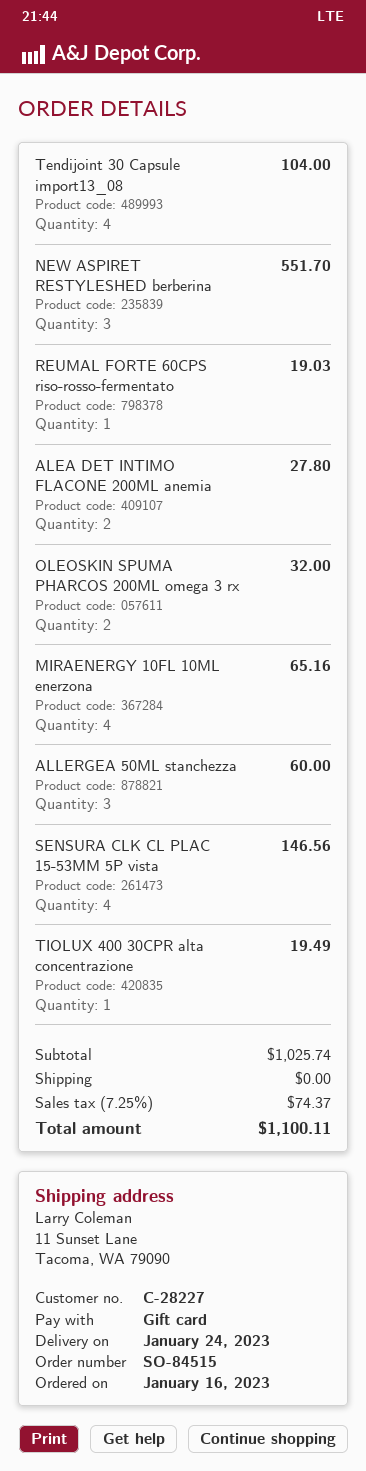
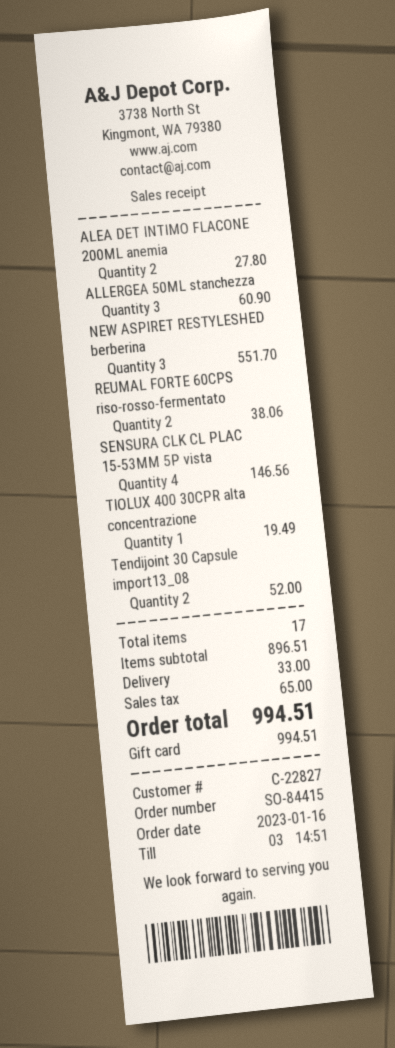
order number: SO-84515 -> SO-84415
customer number: C-28227 -> C-22827
Tendijoint 30 Capsule import13_08: 4 for 104.00 -> 2 for 52.00
REUMAL FORTE 60CPS riso-rosso-fermentato: 1 for 19.03 -> 2 for 38.06
OLEOSKIN SPUMA PHARCOS 200ML omega 3 rx: 2 for 32.00 -> none
MIRAENERGY 10FL 10ML enerzona: 4 for 65.16 -> none
ALLERGEA 50ML stanchezza: 3 for 60.00 -> 3 for 60.90
subtotal: 1025.74 -> 896.51
shipping: 0.00 -> 33.00
tax: 74.37 -> 65.00
total: 1100.11 -> 994.51

